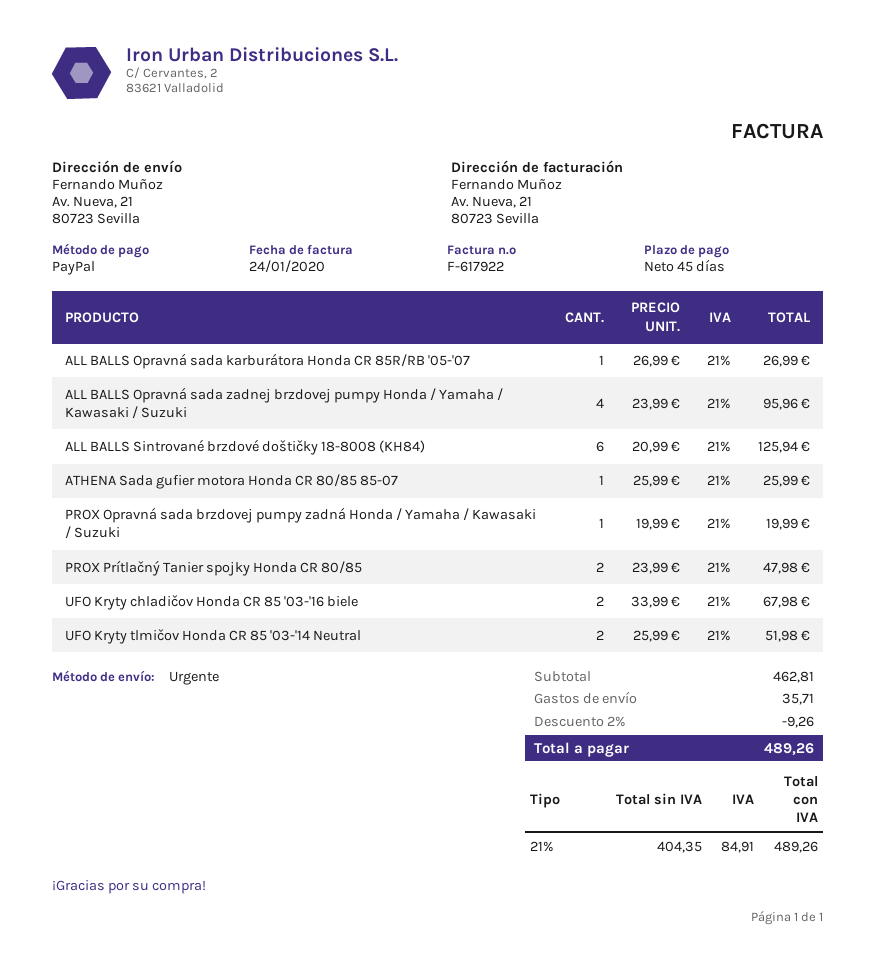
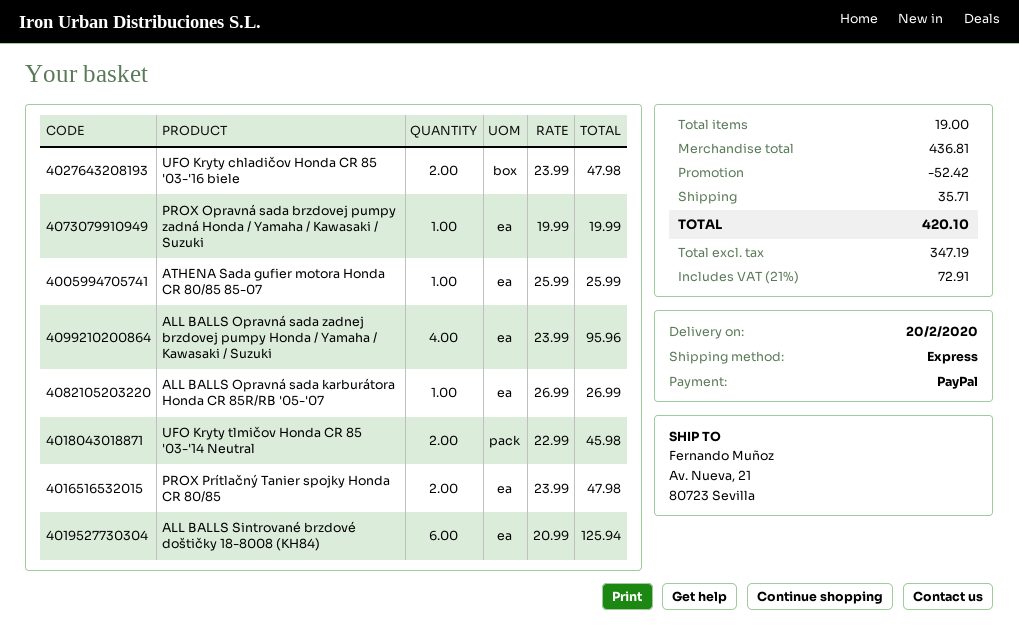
UFO Kryty chladičov Honda CR 85 '03-'16 biele: 2 x 33.99 = 67.98 -> 2 x 23.99 = 47.98
UFO Kryty tlmičov Honda CR 85 '03-'14 Neutral: 2 x 25.99 = 51.98 -> 2 x 22.99 = 45.98
subtotal: 462.81 -> 436.81
discount: 9.26 -> 52.42
net: 404.35 -> 347.19
tax: 21% = 84.91 -> 21% = 72.91
total: 489.26 -> 420.10

